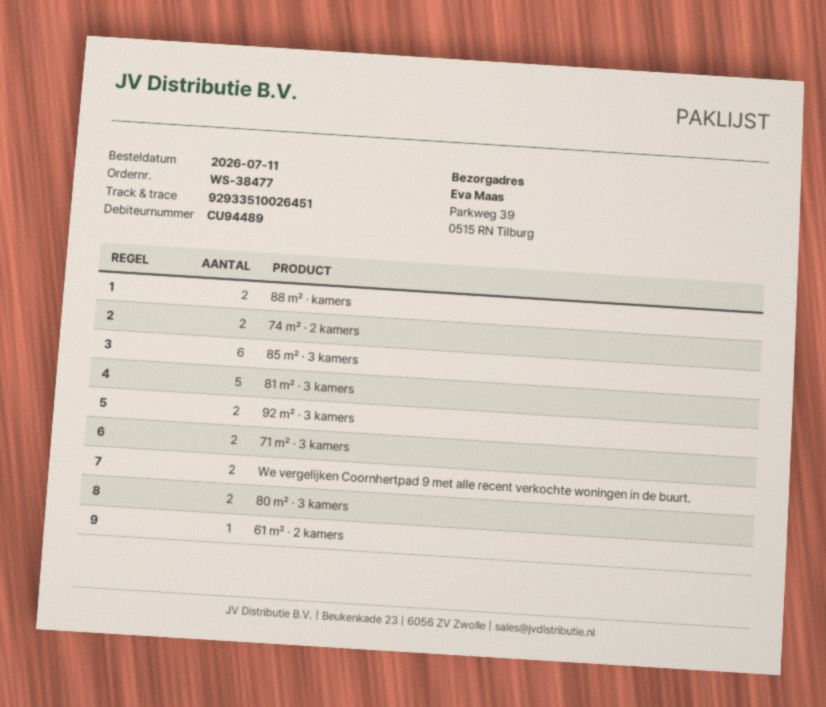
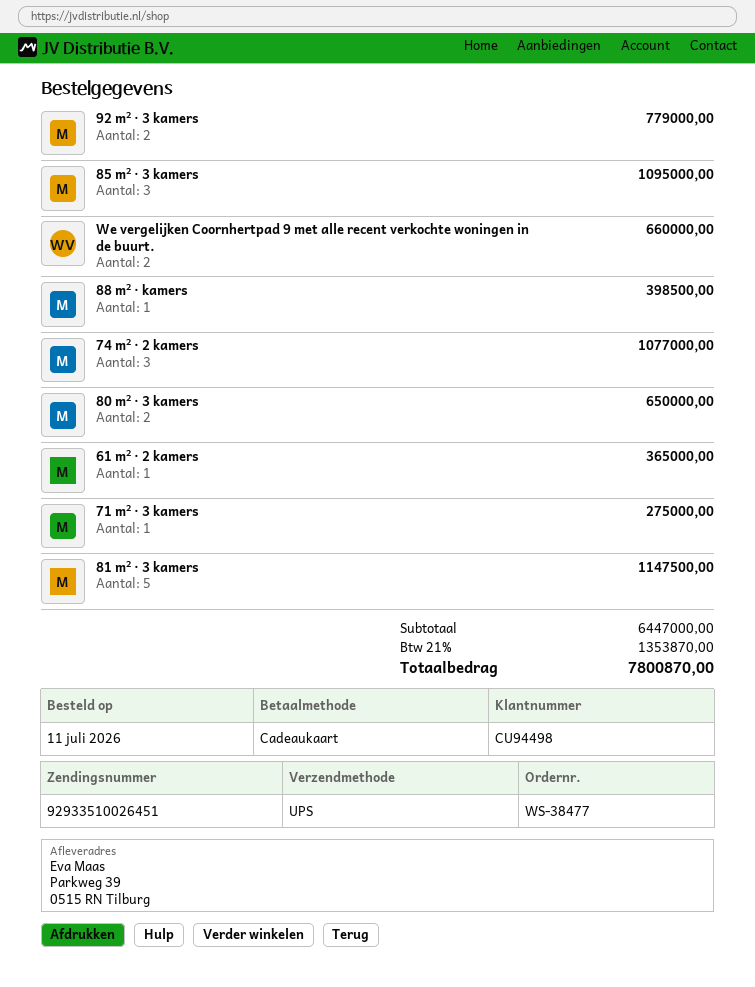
customer number: CU94489 -> CU94498
88 m² · kamers: 2 -> 1
74 m² · 2 kamers: 2 -> 3
85 m² · 3 kamers: 6 -> 3
71 m² · 3 kamers: 2 -> 1

